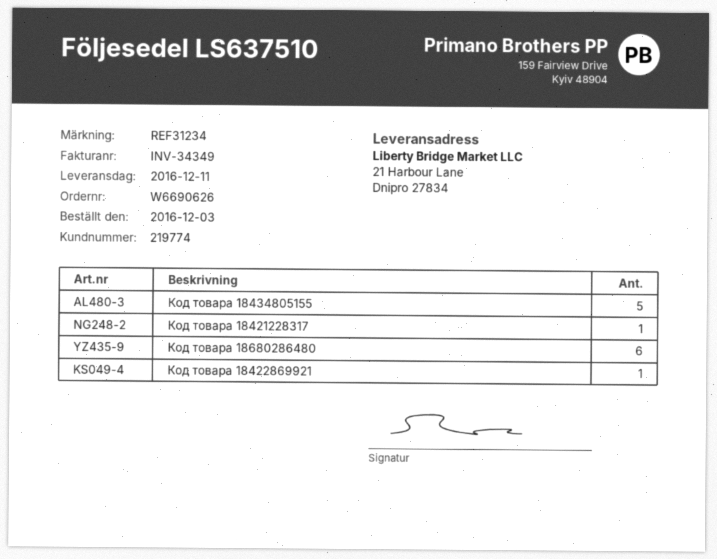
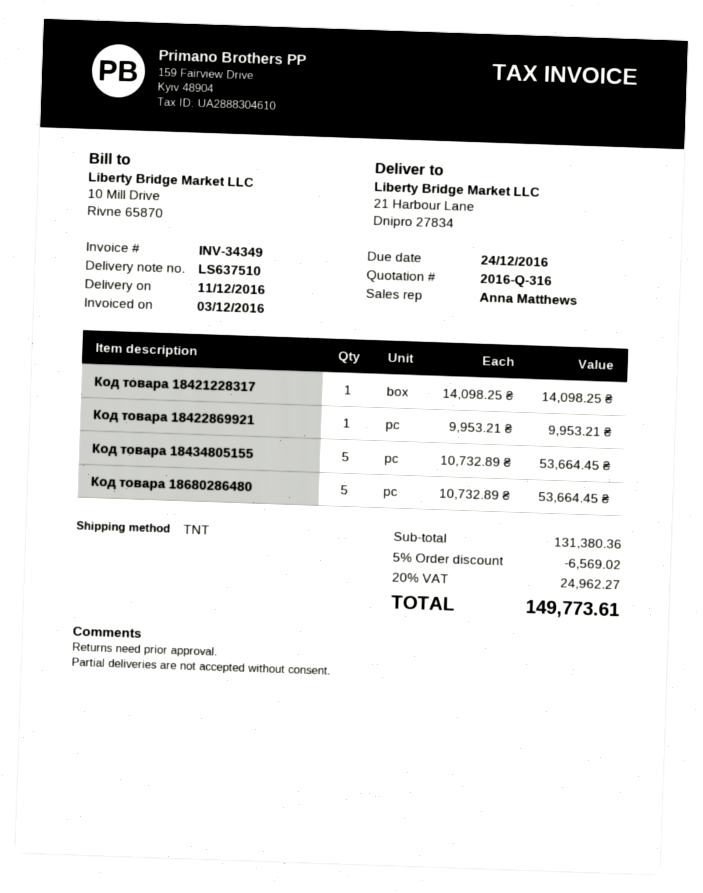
Код товара 18680286480: 6 -> 5

